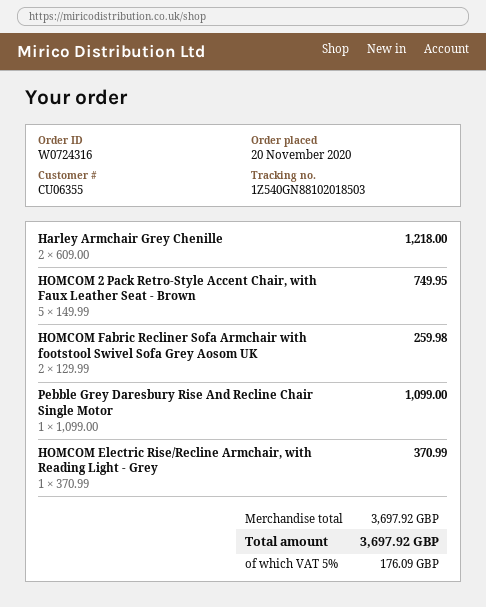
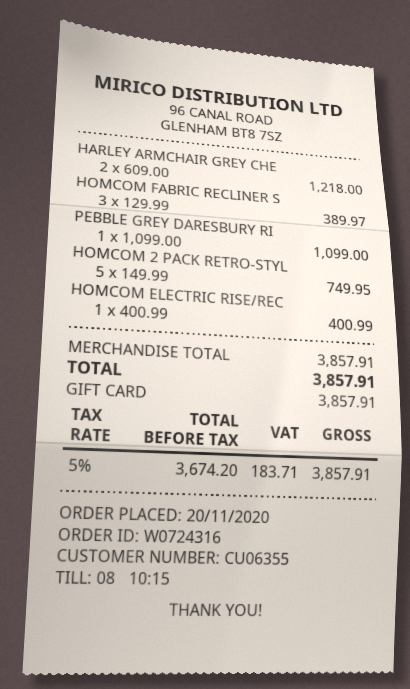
HOMCOM Fabric Recliner Sofa Armchair with footstool Swivel Sofa Grey Aosom UK: 2 x 129.99 = 259.98 -> 3 x 129.99 = 389.97
HOMCOM Electric Rise/Recline Armchair, with Reading Light - Grey: 1 x 370.99 = 370.99 -> 1 x 400.99 = 400.99
subtotal: 3697.92 -> 3857.91
tax: 5% = 176.09 -> 5% = 183.71
total: 3697.92 -> 3857.91

